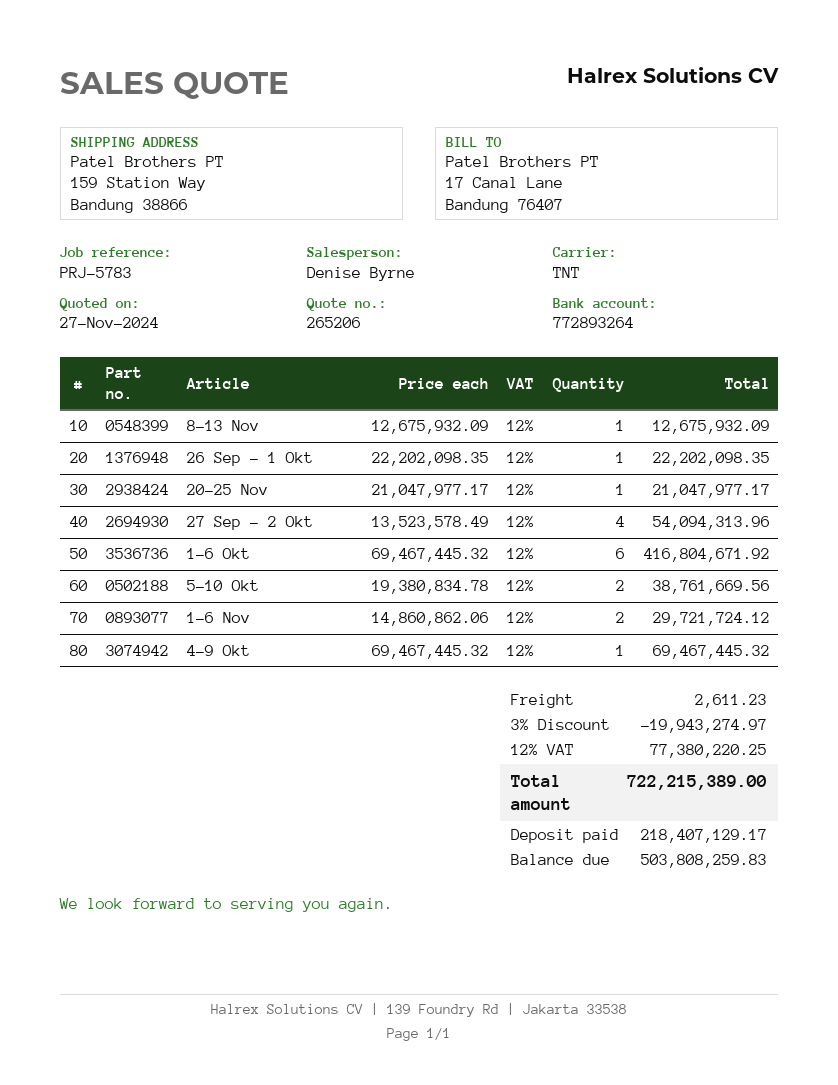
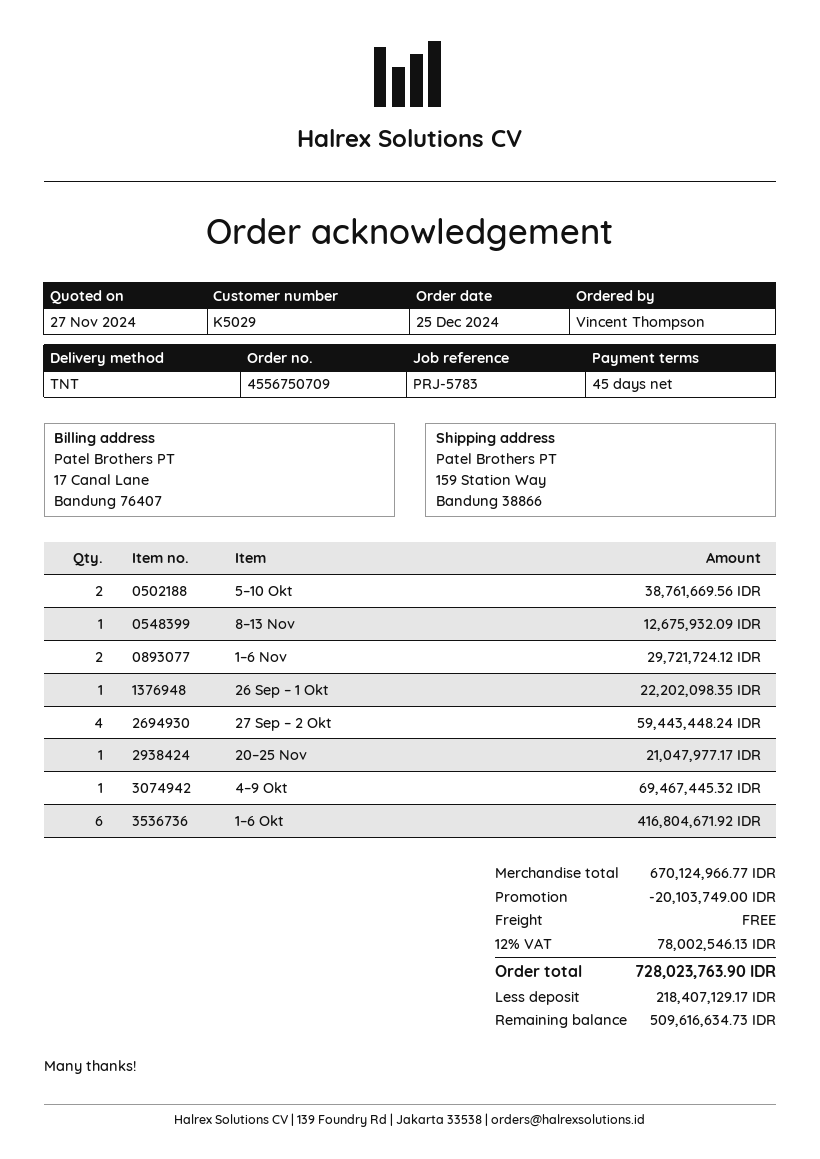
27 Sep – 2 Okt: 4 for 54094313.96 -> 4 for 59443448.24
discount: 19943274.97 -> 20103749.00
shipping: 2611.23 -> 0.00
tax: 12% = 77380220.25 -> 12% = 78002546.13
total: 722215389.00 -> 728023763.90
balance: 503808259.83 -> 509616634.73

